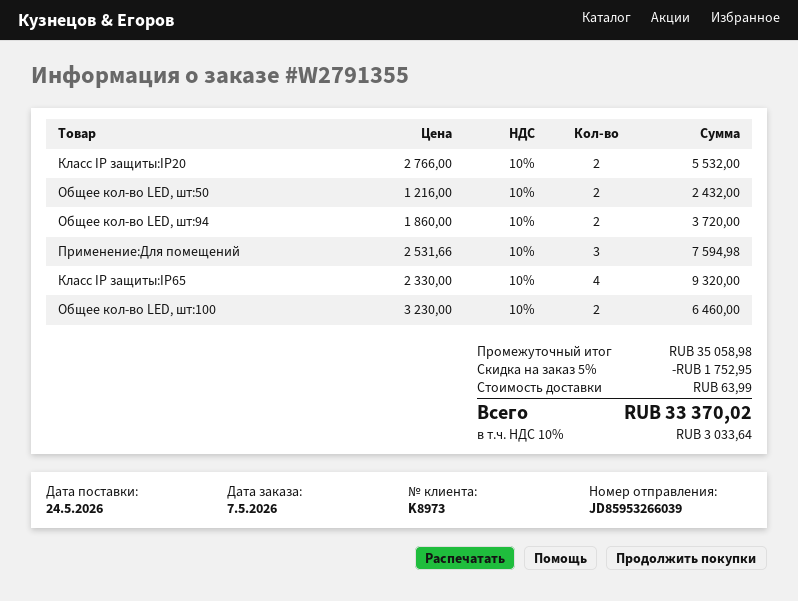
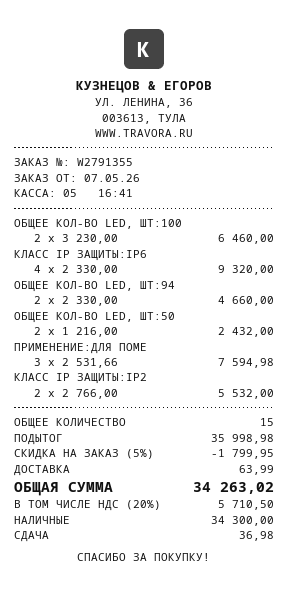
Общее кол-во LED, шт:94: 2 x 1860.00 = 3720.00 -> 2 x 2330.00 = 4660.00
subtotal: 35058.98 -> 35998.98
discount: 5% = 1752.95 -> 5% = 1799.95
tax: 10% = 3033.64 -> 20% = 5710.50
total: 33370.02 -> 34263.02

